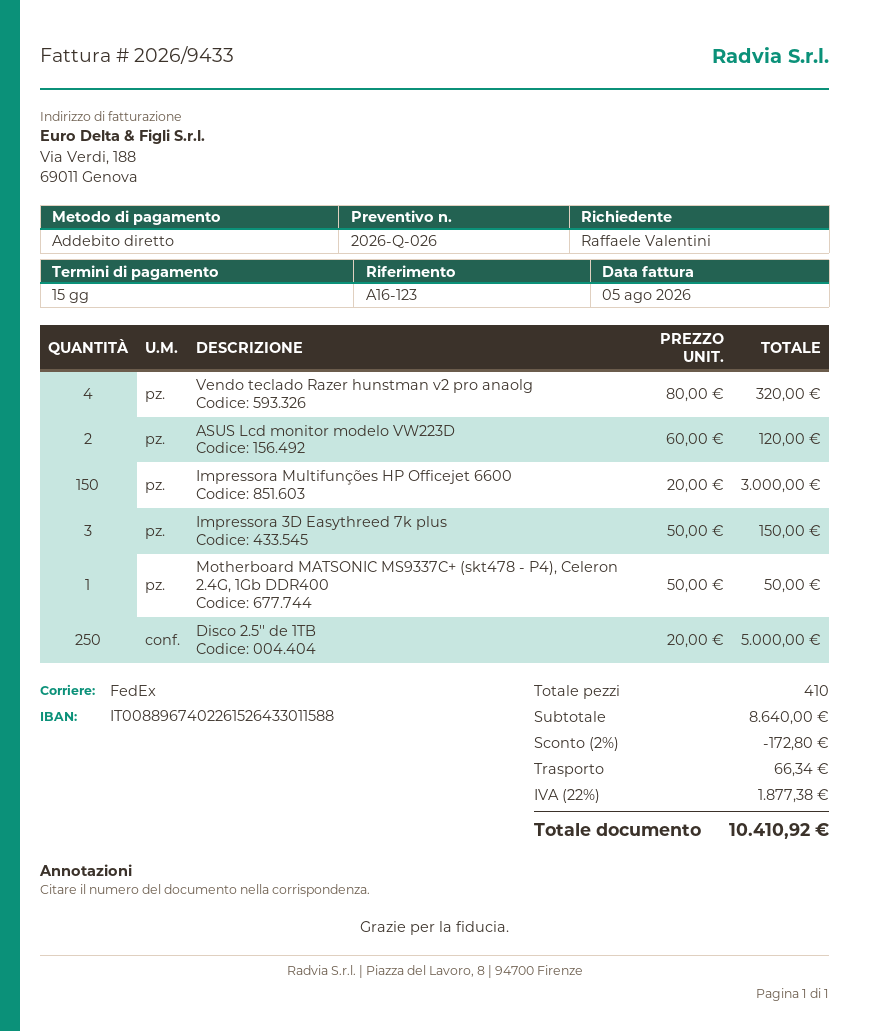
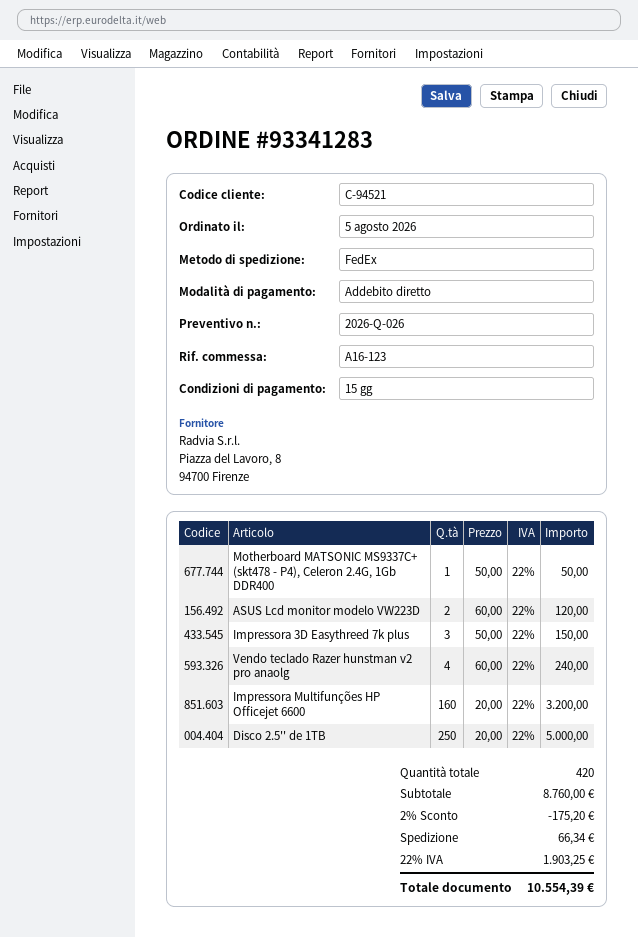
Vendo teclado Razer hunstman v2 pro anaolg: 4 x 80.00 = 320.00 -> 4 x 60.00 = 240.00
Impressora Multifunções HP Officejet 6600: 150 x 20.00 = 3000.00 -> 160 x 20.00 = 3200.00
total quantity: 410 -> 420
subtotal: 8640.00 -> 8760.00
discount: 2% = 172.80 -> 2% = 175.20
tax: 22% = 1877.38 -> 22% = 1903.25
total: 10410.92 -> 10554.39

